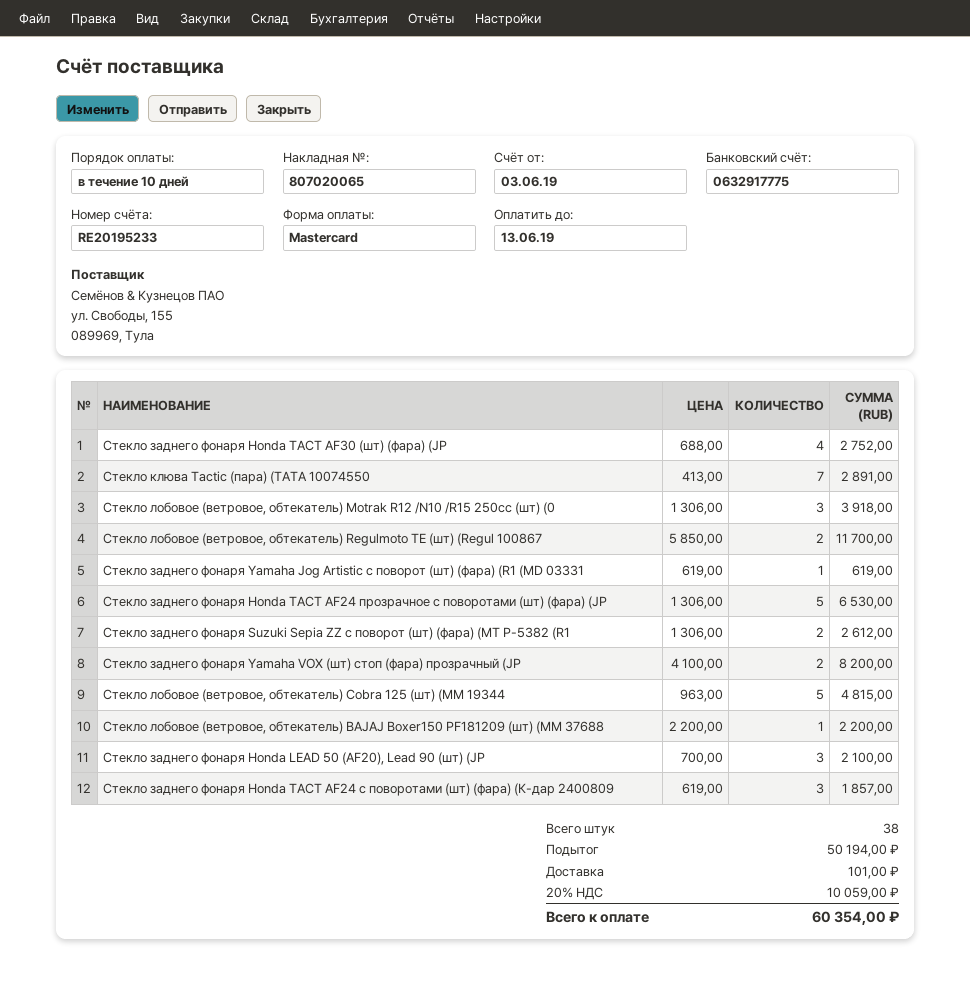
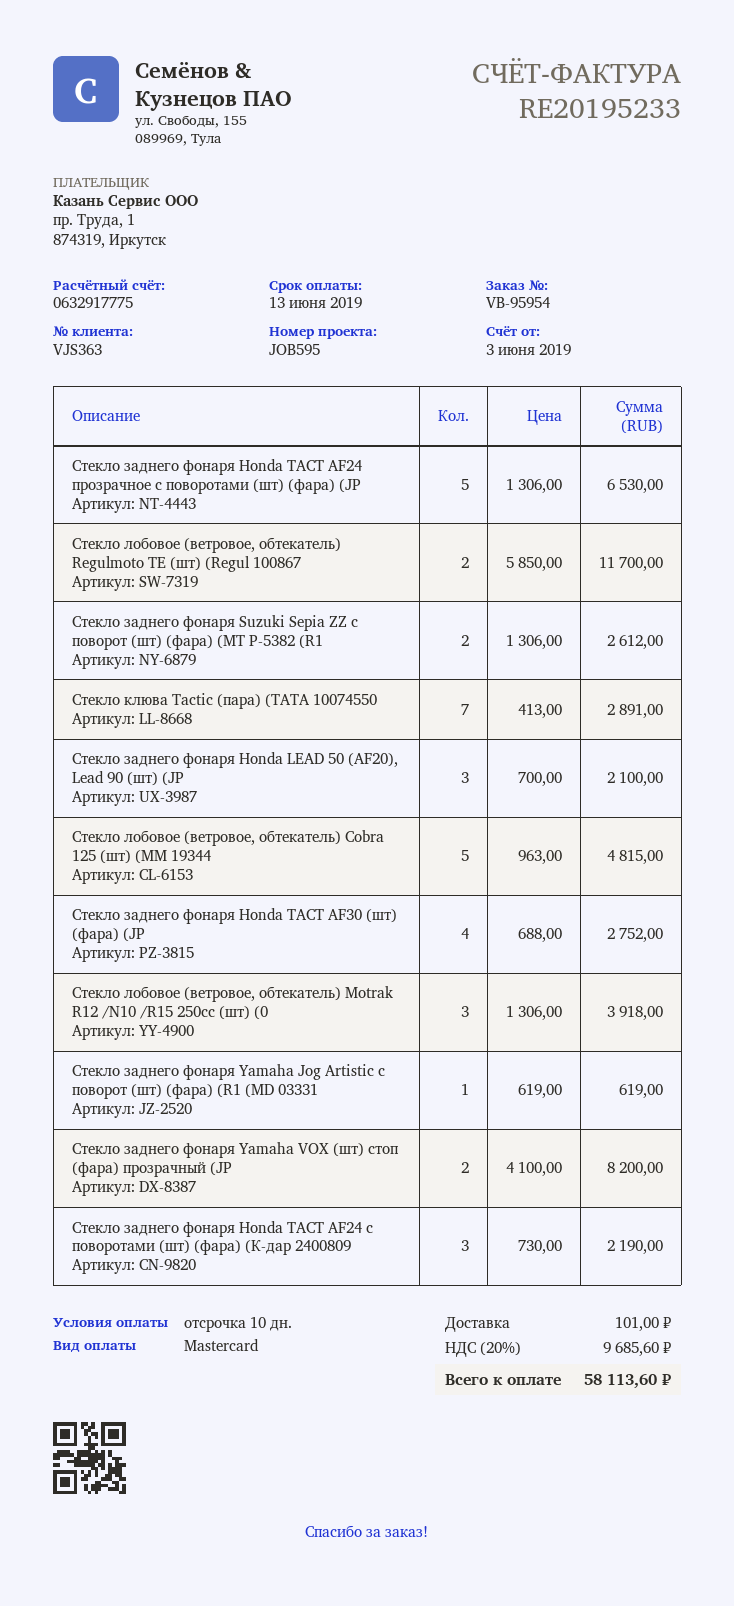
Стекло лобовое (ветровое, обтекатель) BAJAJ Boxer150 PF181209 (шт) (MM 37688: 1 x 2200.00 = 2200.00 -> none
Стекло заднего фонаря Honda TACT AF24 с поворотами (шт) (фара) (К-дар 2400809: 3 x 619.00 = 1857.00 -> 3 x 730.00 = 2190.00
tax: 20% = 10059.00 -> 20% = 9685.60
total: 60354.00 -> 58113.60

